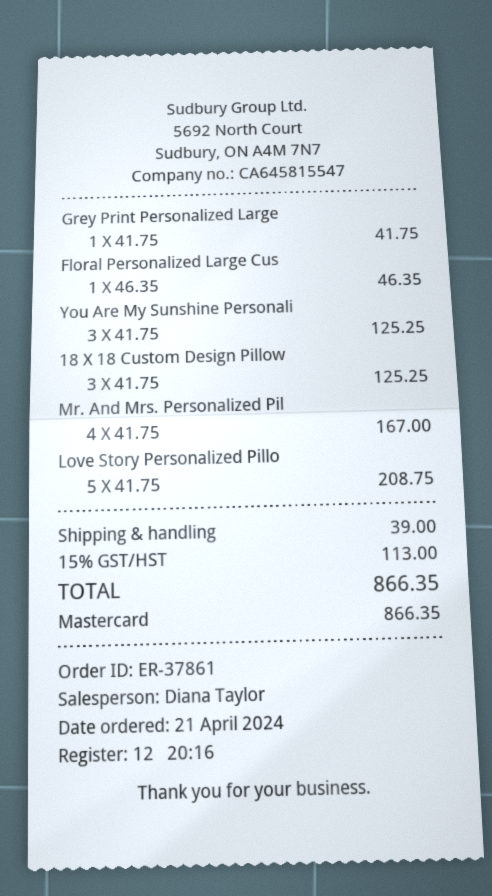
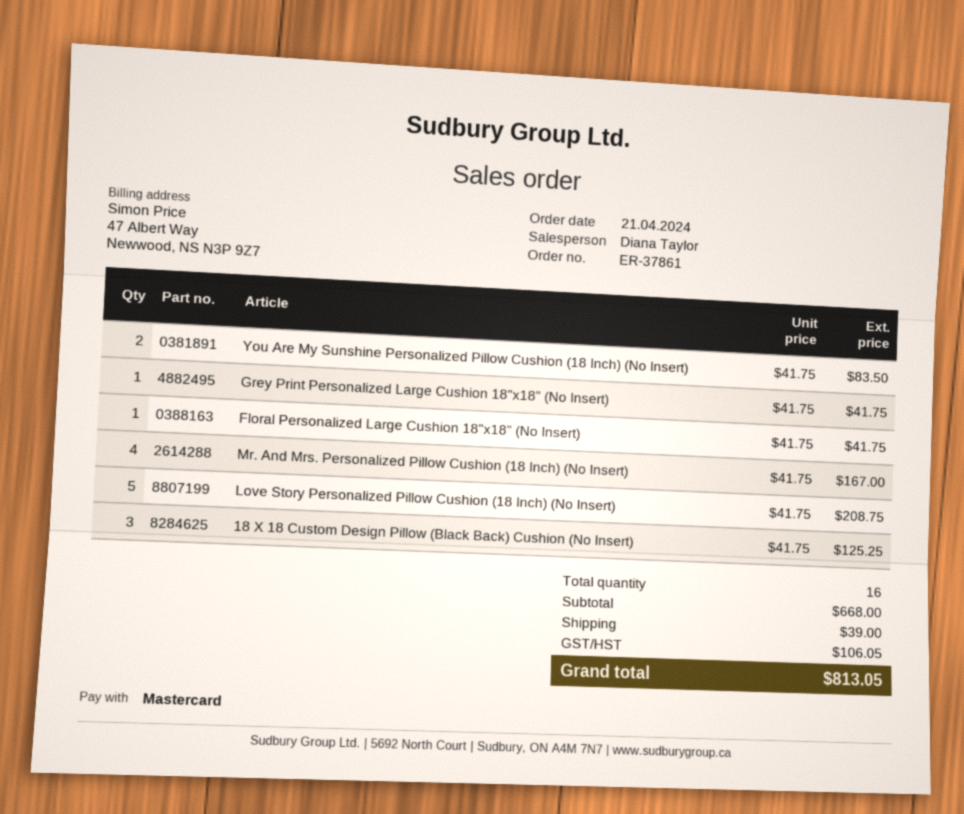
Floral Personalized Large Cus: 1 x 46.35 = 46.35 -> 1 x 41.75 = 41.75
You Are My Sunshine Personali: 3 x 41.75 = 125.25 -> 2 x 41.75 = 83.50
tax: 113.00 -> 106.05
total: 866.35 -> 813.05

